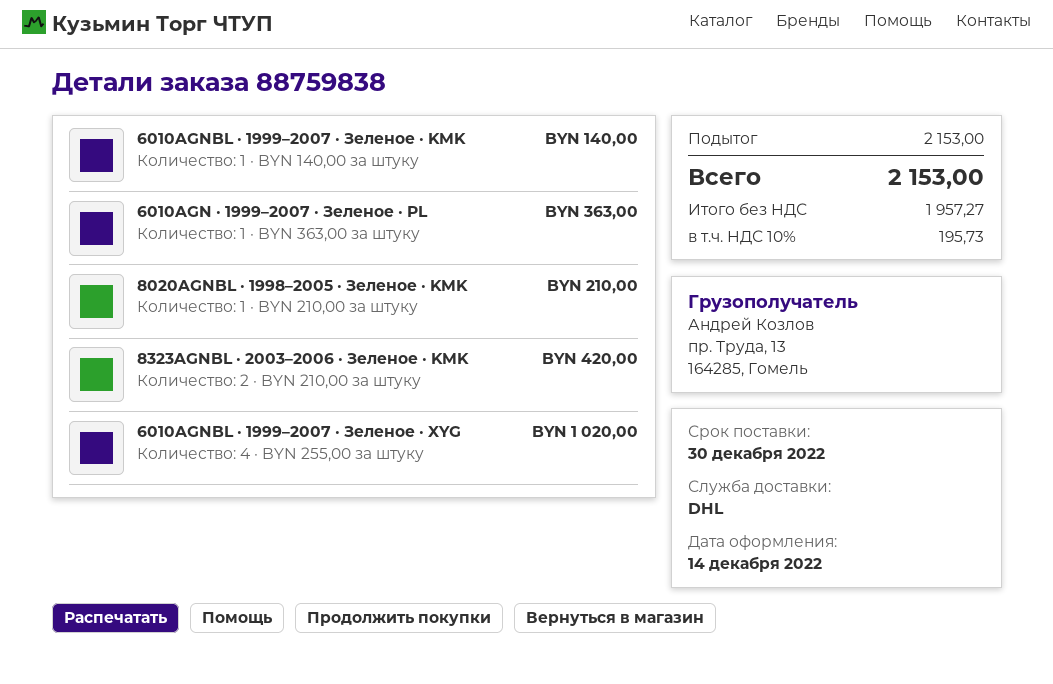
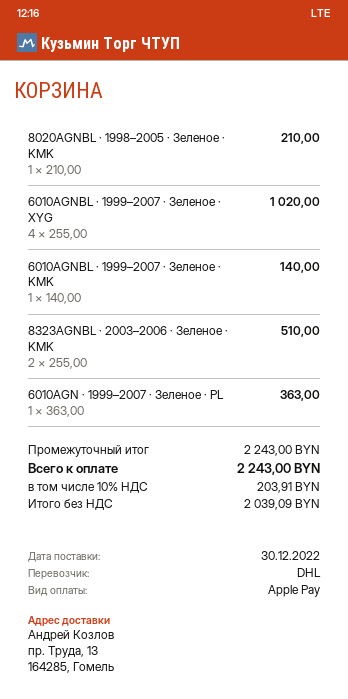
8323AGNBL · 2003–2006 · Зеленое · KMK: 2 x 210.00 = 420.00 -> 2 x 255.00 = 510.00
subtotal: 2153.00 -> 2243.00
net: 1957.27 -> 2039.09
tax: 10% = 195.73 -> 10% = 203.91
total: 2153.00 -> 2243.00

